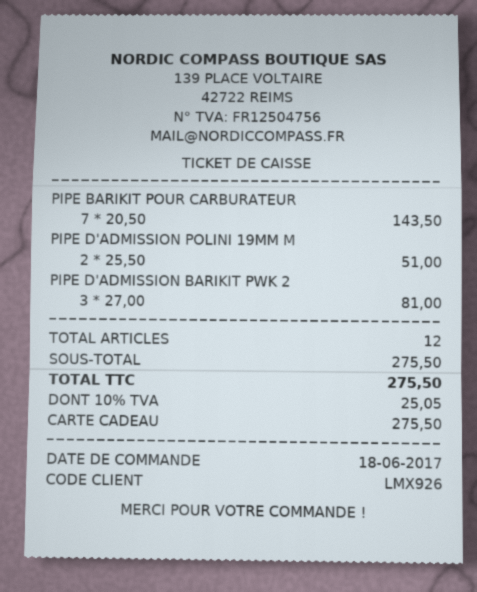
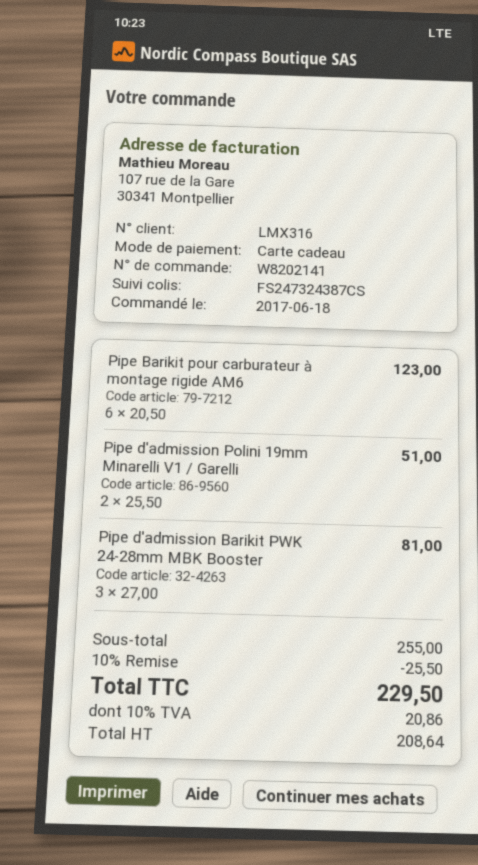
customer number: LMX926 -> LMX316
PIPE BARIKIT POUR CARBURATEUR: 7 x 20.50 = 143.50 -> 6 x 20.50 = 123.00
subtotal: 275.50 -> 255.00
discount: none -> 10% = 25.50
tax: 10% = 25.05 -> 10% = 20.86
total: 275.50 -> 229.50

